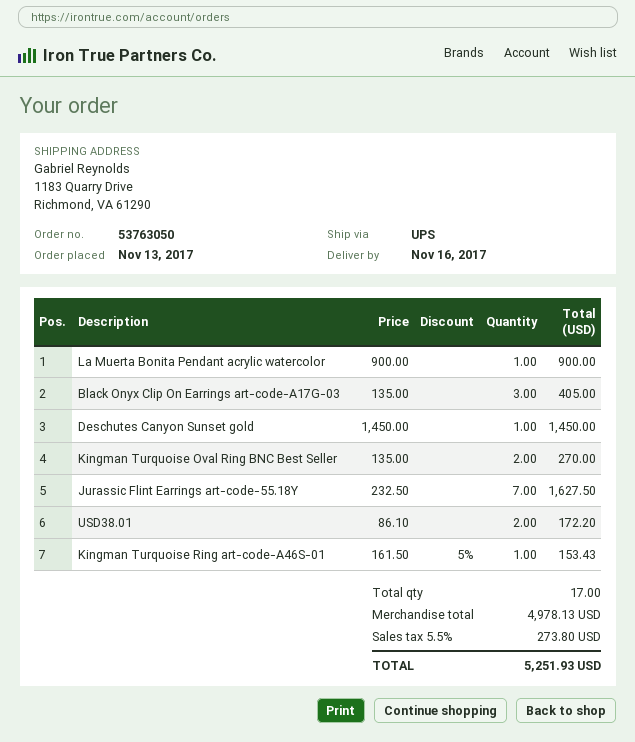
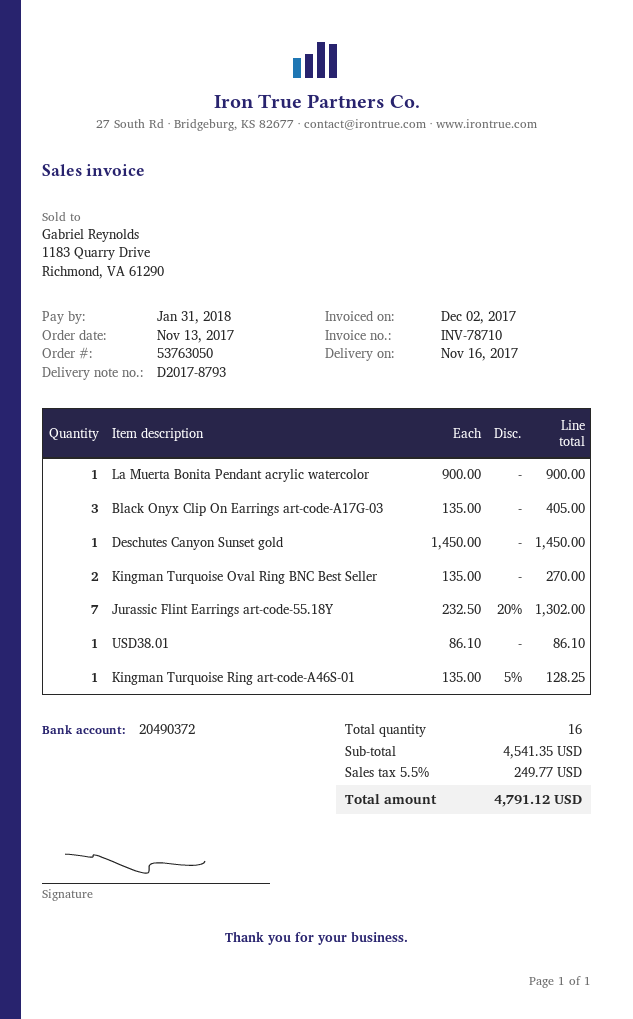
Jurassic Flint Earrings art-code-55.18Y: 7 x 232.50 = 1627.50 -> 7 x 232.50 - 20% = 1302.00
USD38.01: 2 x 86.10 = 172.20 -> 1 x 86.10 = 86.10
Kingman Turquoise Ring art-code-A46S-01: 1 x 161.50 - 5% = 153.43 -> 1 x 135.00 - 5% = 128.25
total quantity: 17 -> 16
subtotal: 4978.13 -> 4541.35
tax: 5.5% = 273.80 -> 5.5% = 249.77
total: 5251.93 -> 4791.12

